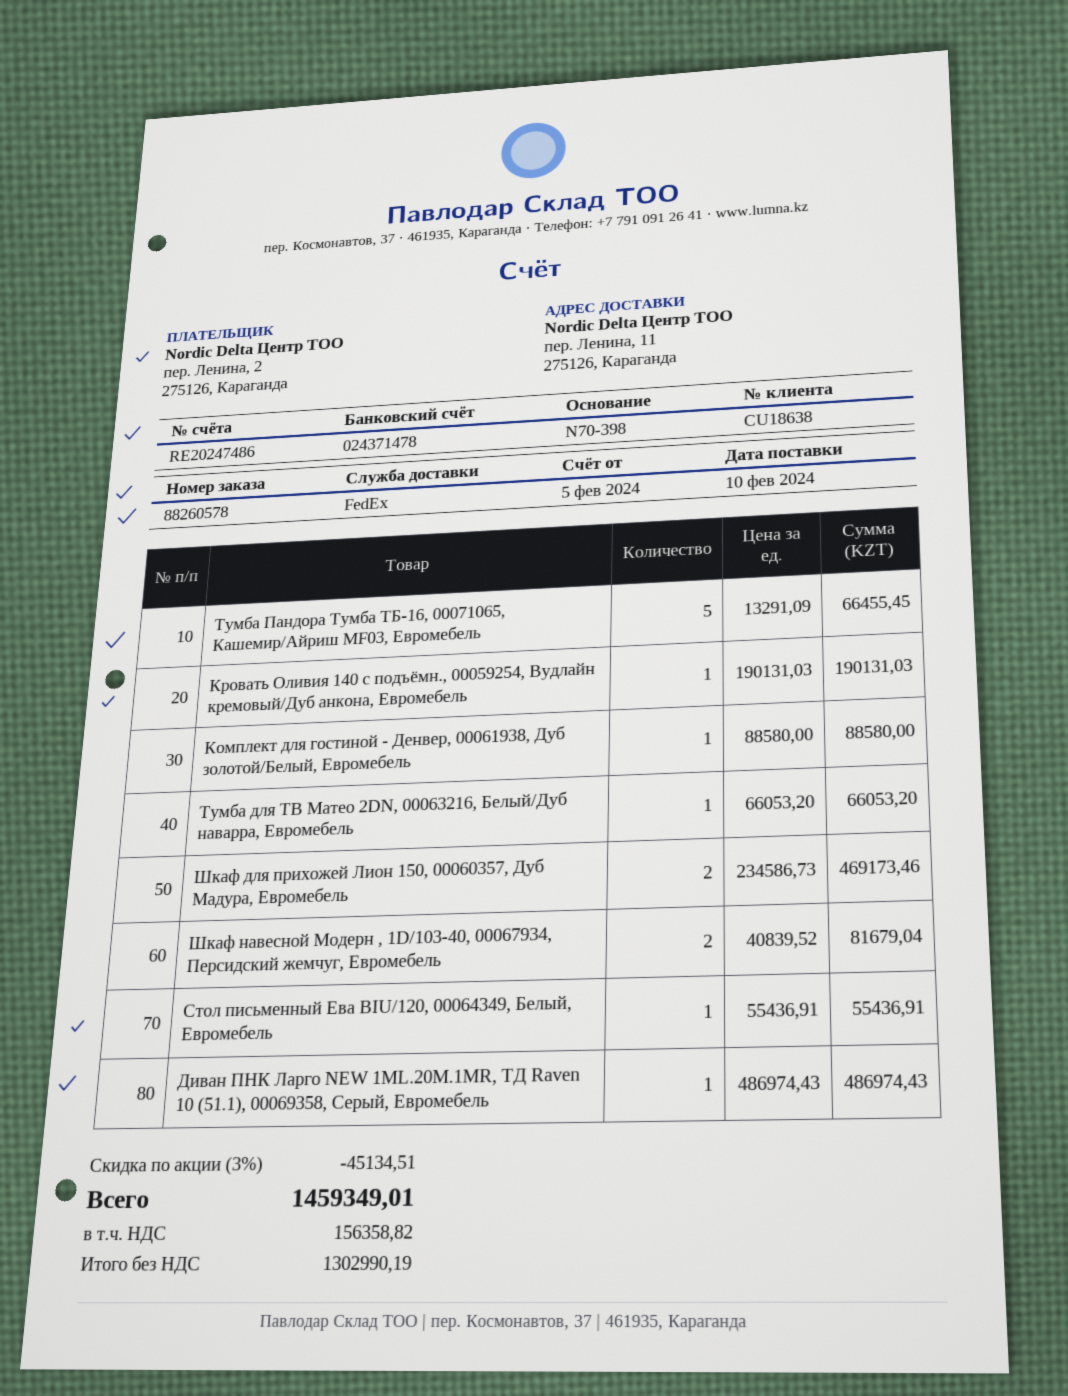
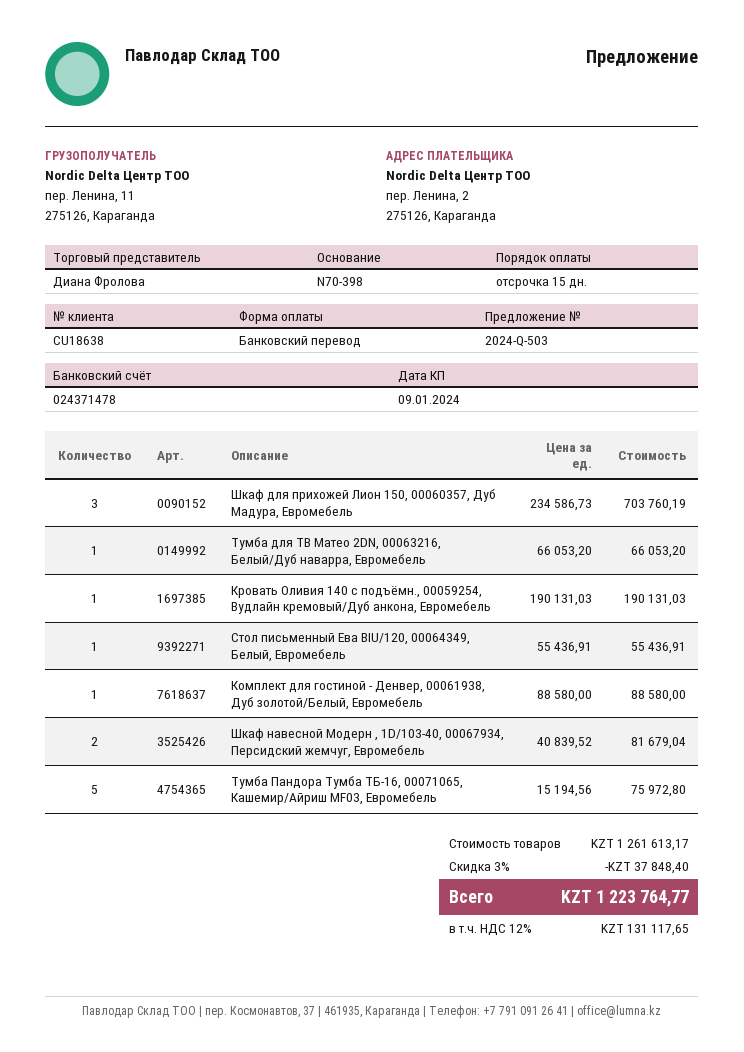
Тумба Пандора Тумба ТБ-16, 00071065, Кашемир/Айриш MF03, Евромебель: 5 x 13291.09 = 66455.45 -> 5 x 15194.56 = 75972.80
Шкаф для прихожей Лион 150, 00060357, Дуб Мадура, Евромебель: 2 x 234586.73 = 469173.46 -> 3 x 234586.73 = 703760.19
Диван ПНК Ларго NEW 1ML.20M.1MR, ТД Raven 10 (51.1), 00069358, Серый, Евромебель: 1 x 486974.43 = 486974.43 -> none
discount: 3% = 45134.51 -> 3% = 37848.40
tax: 156358.82 -> 131117.65
total: 1459349.01 -> 1223764.77

